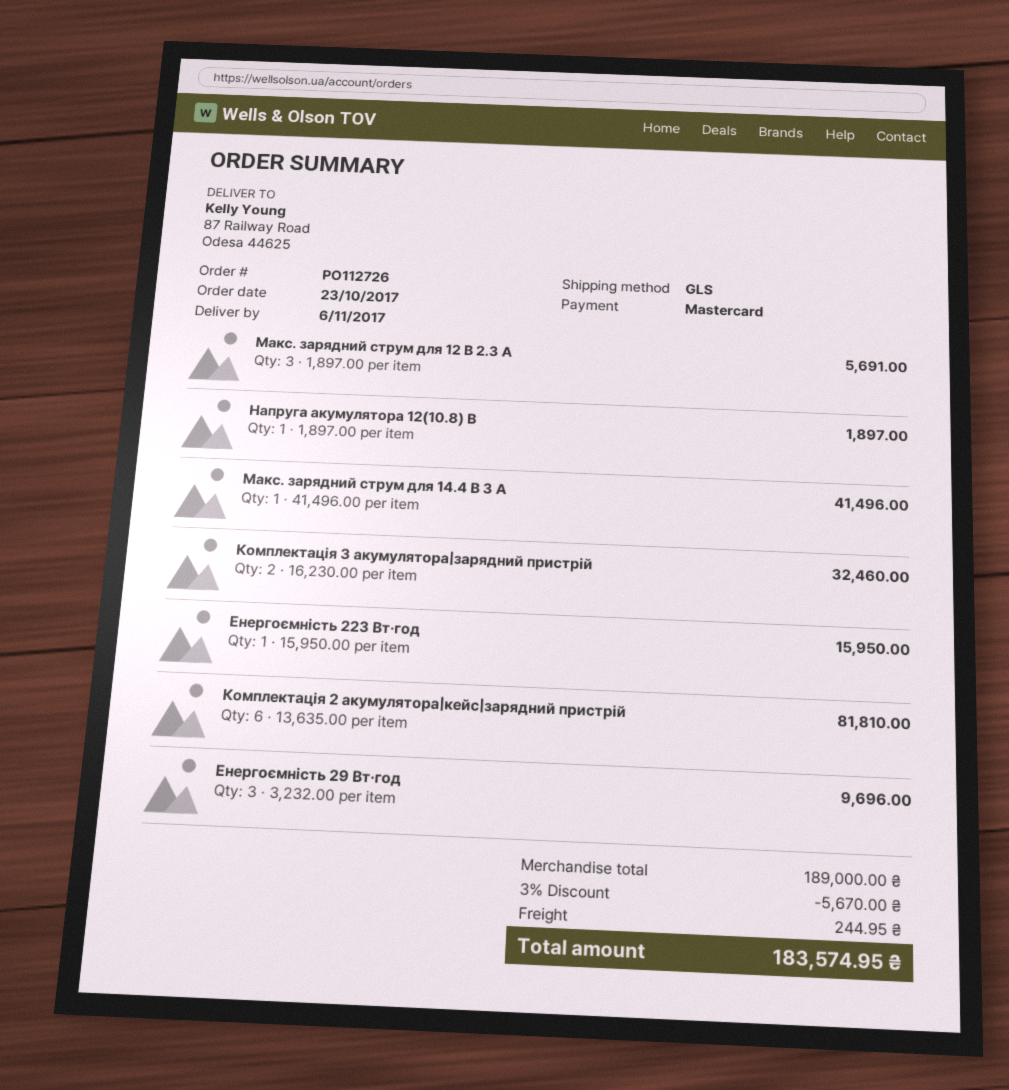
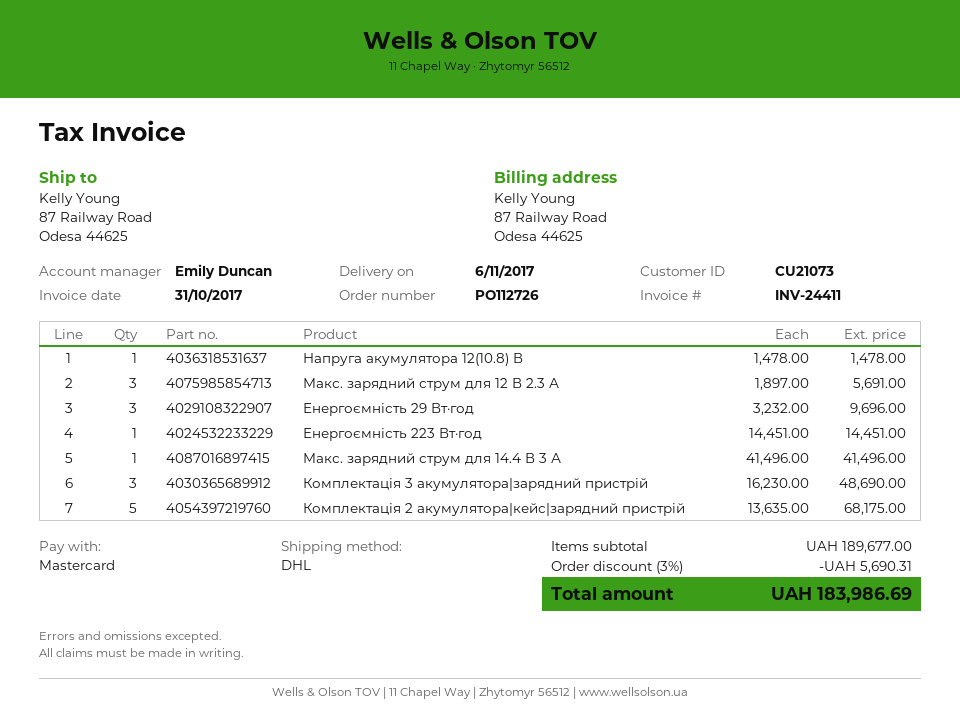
shipping method: GLS -> DHL
Напруга акумулятора 12(10.8) В: 1 x 1897.00 = 1897.00 -> 1 x 1478.00 = 1478.00
Комплектація 3 акумулятора|зарядний пристрій: 2 x 16230.00 = 32460.00 -> 3 x 16230.00 = 48690.00
Енергоємність 223 Вт·год: 1 x 15950.00 = 15950.00 -> 1 x 14451.00 = 14451.00
Комплектація 2 акумулятора|кейс|зарядний пристрій: 6 x 13635.00 = 81810.00 -> 5 x 13635.00 = 68175.00
subtotal: 189000.00 -> 189677.00
discount: 3% = 5670.00 -> 3% = 5690.31
shipping: 244.95 -> none
total: 183574.95 -> 183986.69

